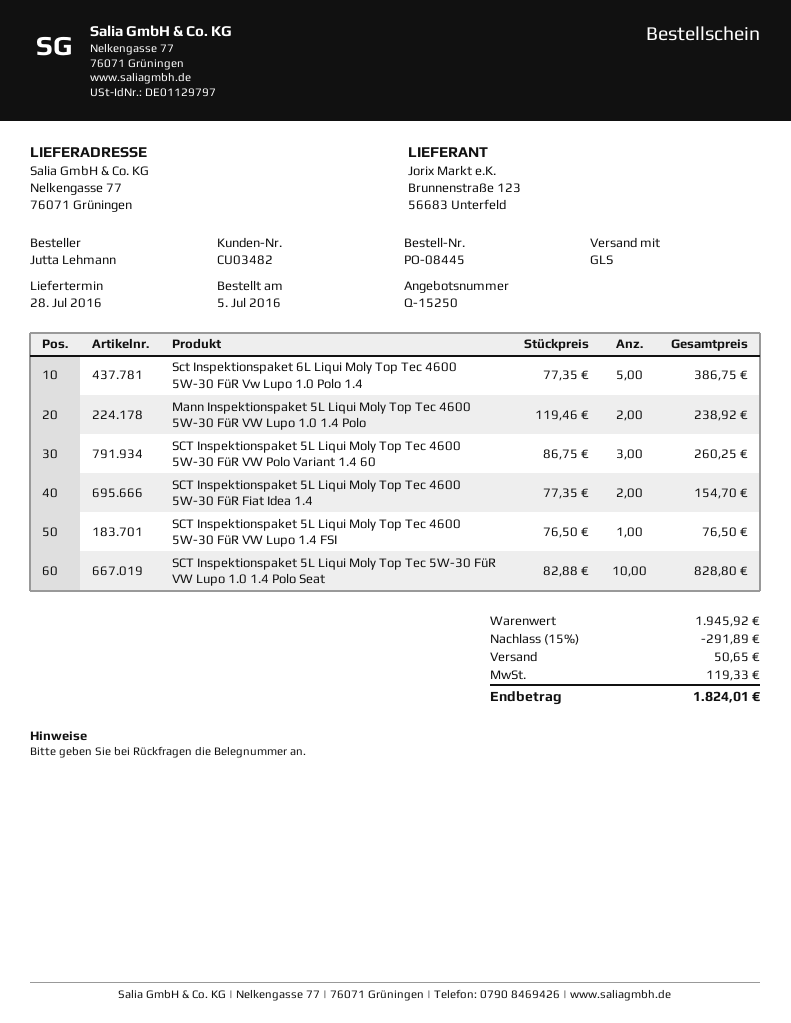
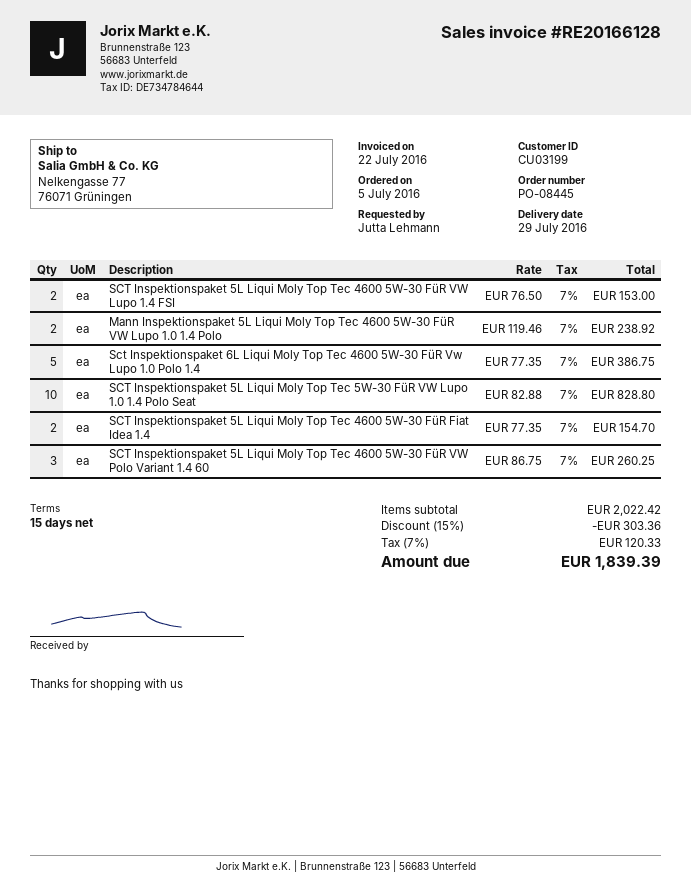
delivery date: 2016-07-28 -> 2016-07-29
customer number: CU03482 -> CU03199
SCT Inspektionspaket 5L Liqui Moly Top Tec 4600 5W-30 FüR VW Lupo 1.4 FSI: 1 x 76.50 = 76.50 -> 2 x 76.50 = 153.00
subtotal: 1945.92 -> 2022.42
discount: 15% = 291.89 -> 15% = 303.36
shipping: 50.65 -> none
tax: 119.33 -> 120.33
total: 1824.01 -> 1839.39

